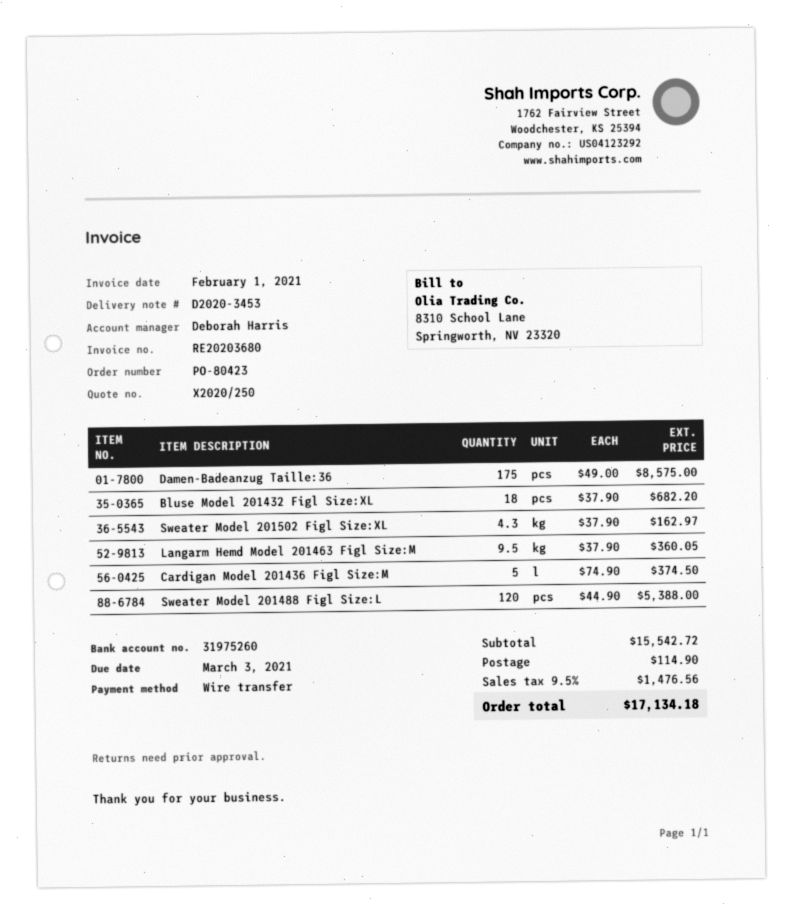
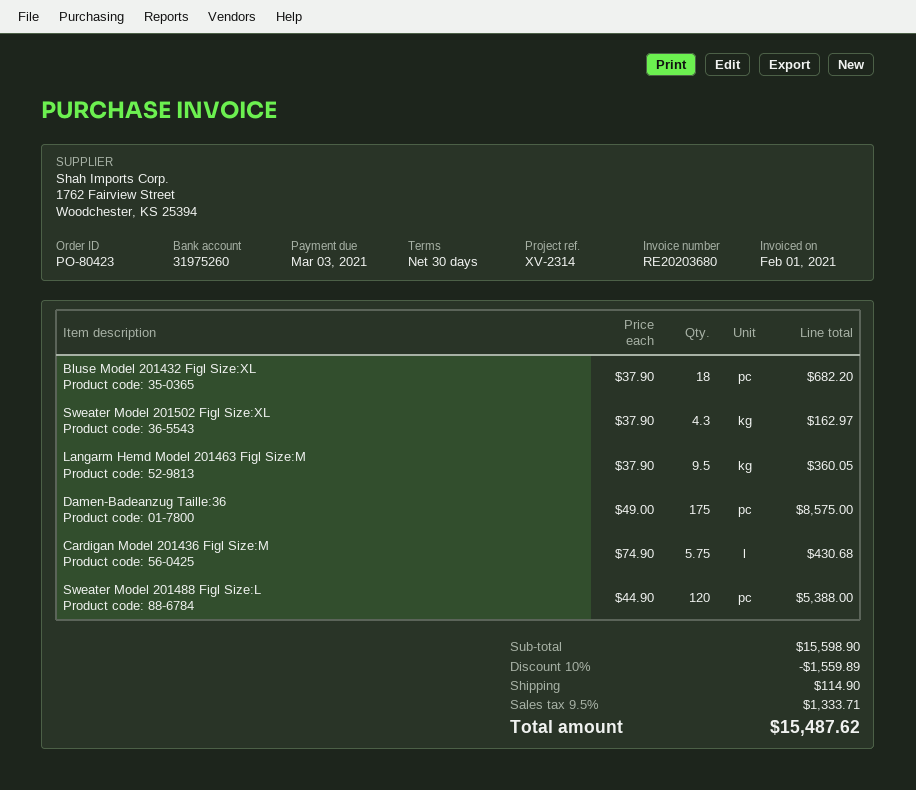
Cardigan Model 201436 Figl Size:M: 5 x 74.90 = 374.50 -> 5.75 x 74.90 = 430.68
subtotal: 15542.72 -> 15598.90
discount: none -> 10% = 1559.89
tax: 9.5% = 1476.56 -> 9.5% = 1333.71
total: 17134.18 -> 15487.62

